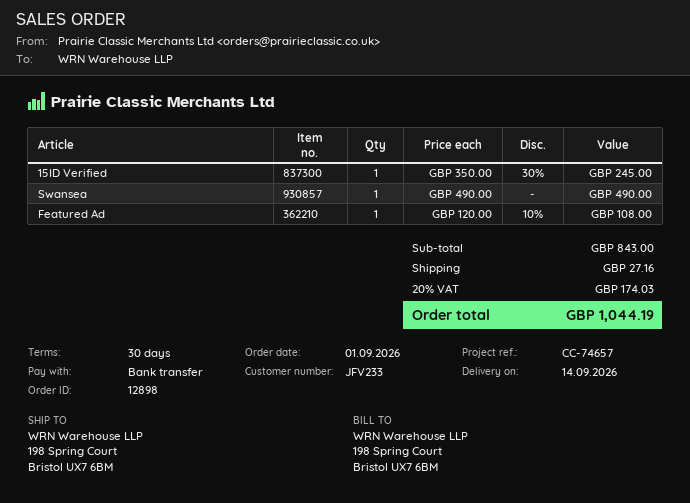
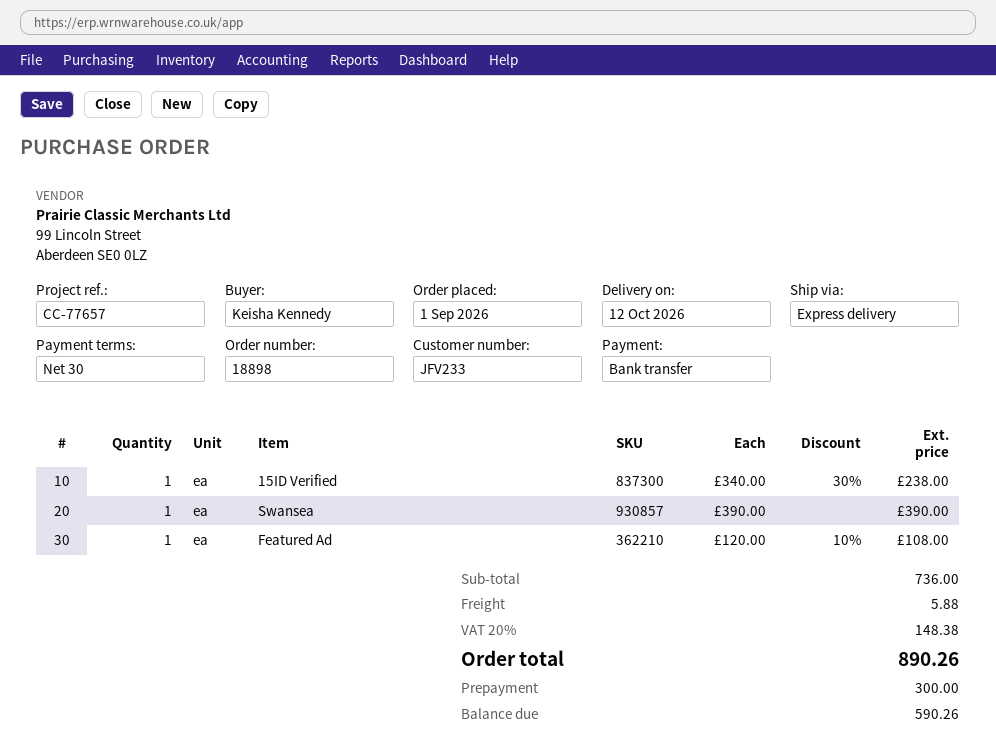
order number: 12898 -> 18898
delivery date: 2026-09-14 -> 2026-10-12
reference: CC-74657 -> CC-77657
15ID Verified: 1 x 350.00 - 30% = 245.00 -> 1 x 340.00 - 30% = 238.00
Swansea: 1 x 490.00 = 490.00 -> 1 x 390.00 = 390.00
subtotal: 843.00 -> 736.00
shipping: 27.16 -> 5.88
tax: 20% = 174.03 -> 20% = 148.38
total: 1044.19 -> 890.26

